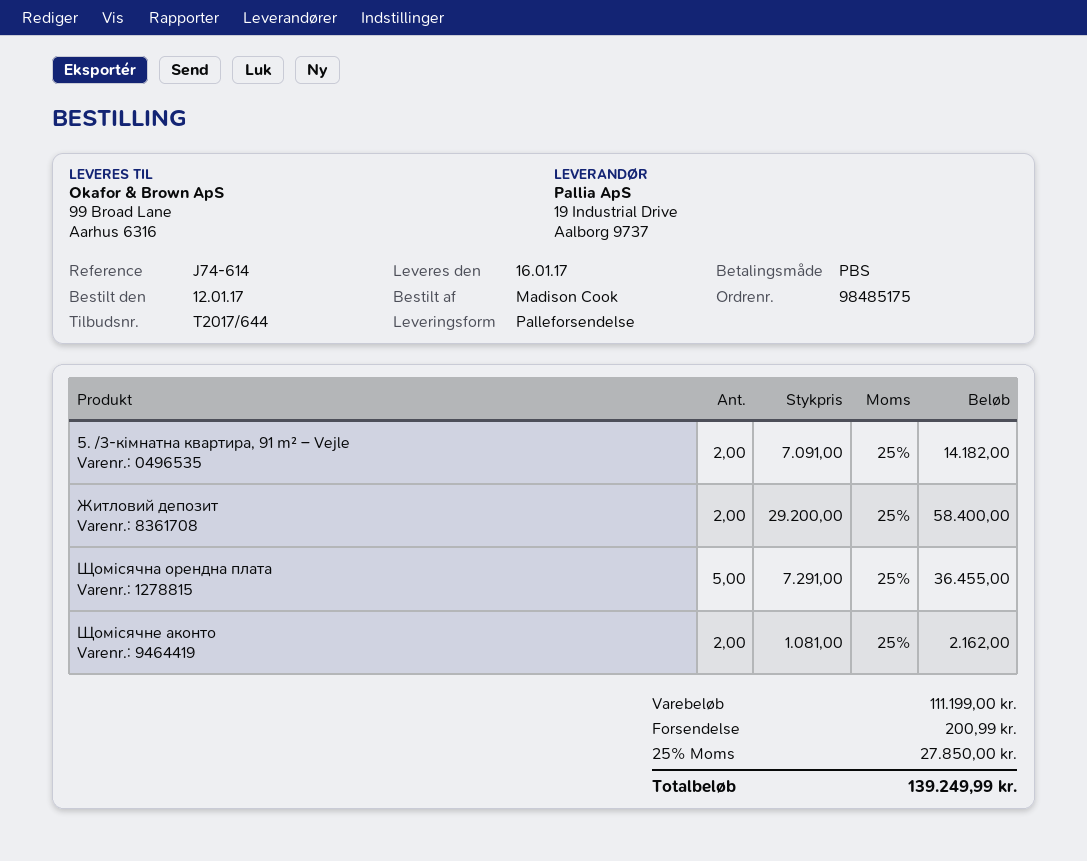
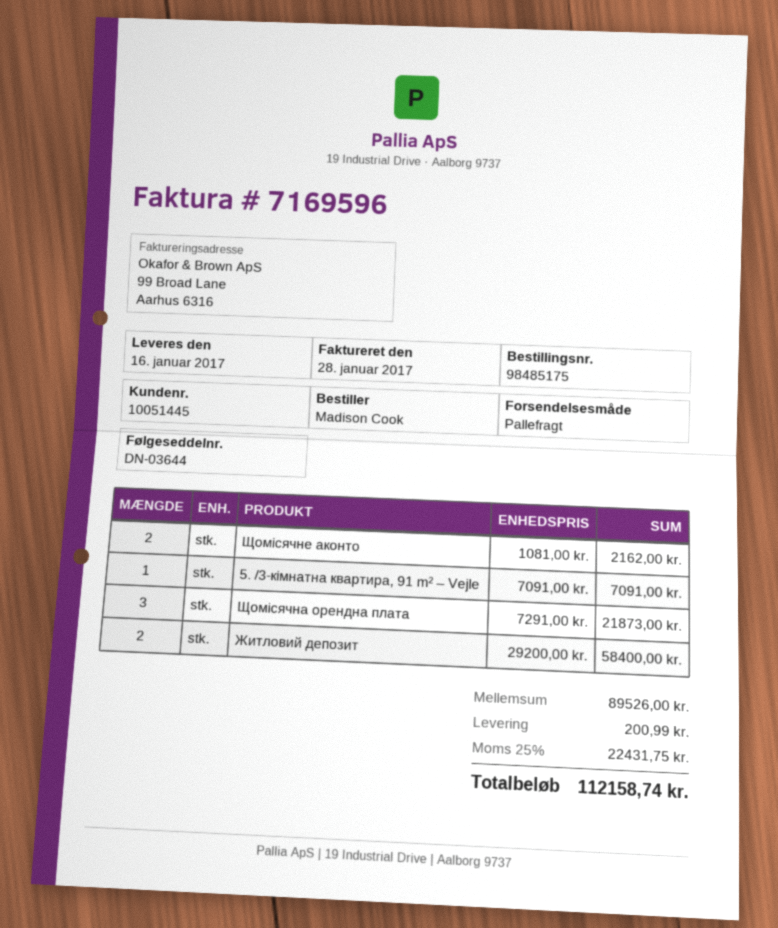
5. /3-кімнатна квартира, 91 m² – Vejle: 2 x 7091.00 = 14182.00 -> 1 x 7091.00 = 7091.00
Щомісячна орендна плата: 5 x 7291.00 = 36455.00 -> 3 x 7291.00 = 21873.00
subtotal: 111199.00 -> 89526.00
tax: 25% = 27850.00 -> 25% = 22431.75
total: 139249.99 -> 112158.74

